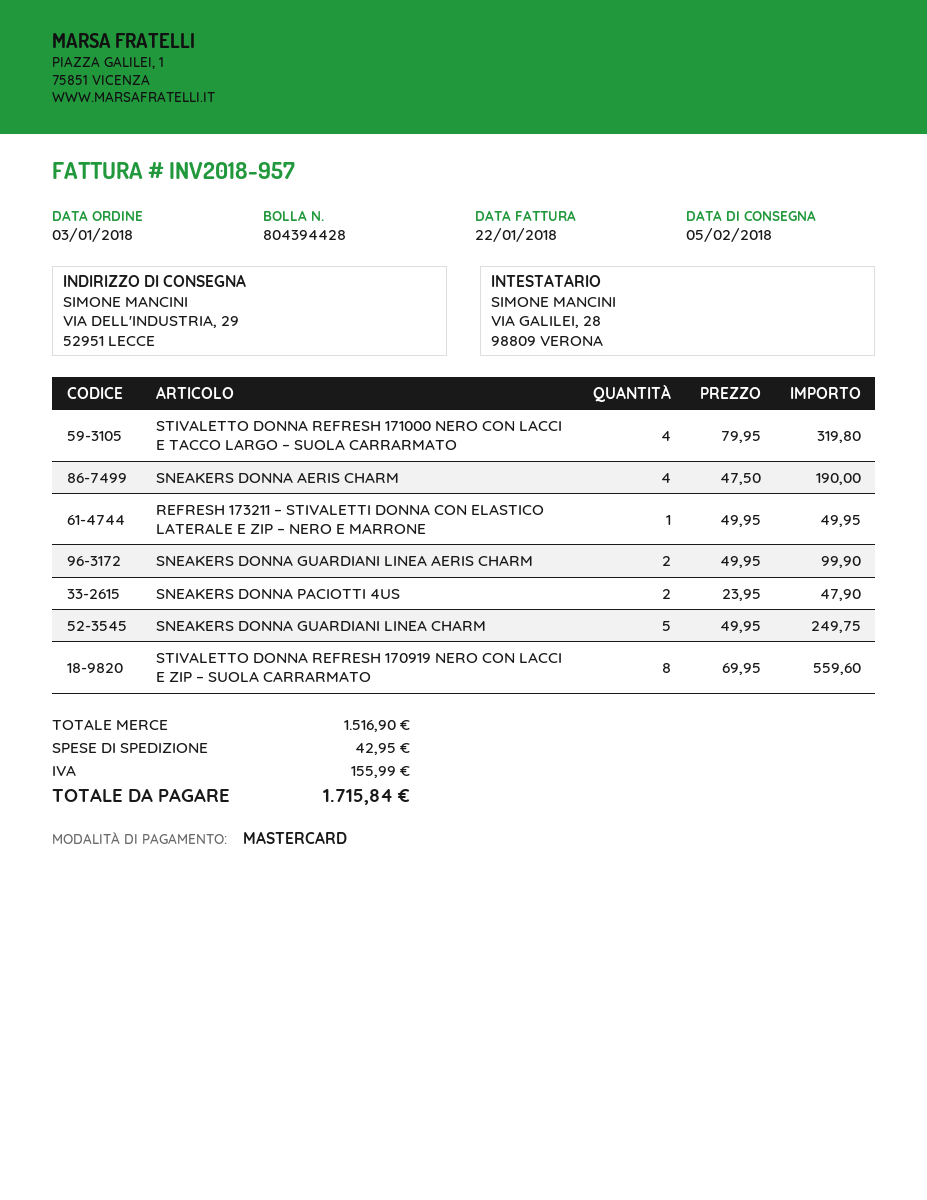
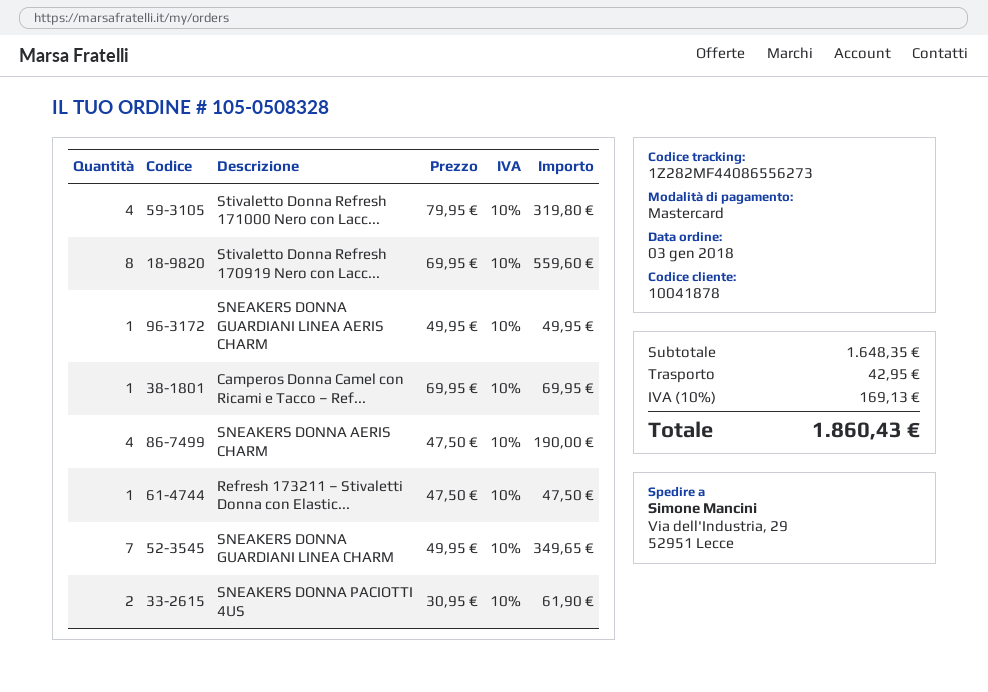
REFRESH 173211 – STIVALETTI DONNA CON ELASTICO LATERALE E ZIP – NERO E MARRONE: 1 x 49.95 = 49.95 -> 1 x 47.50 = 47.50
SNEAKERS DONNA GUARDIANI LINEA AERIS CHARM: 2 x 49.95 = 99.90 -> 1 x 49.95 = 49.95
SNEAKERS DONNA PACIOTTI 4US: 2 x 23.95 = 47.90 -> 2 x 30.95 = 61.90
SNEAKERS DONNA GUARDIANI LINEA CHARM: 5 x 49.95 = 249.75 -> 7 x 49.95 = 349.65
Camperos Donna Camel con Ricami e Tacco – Ref...: none -> 1 x 69.95 = 69.95
subtotal: 1516.90 -> 1648.35
tax: 155.99 -> 169.13
total: 1715.84 -> 1860.43

